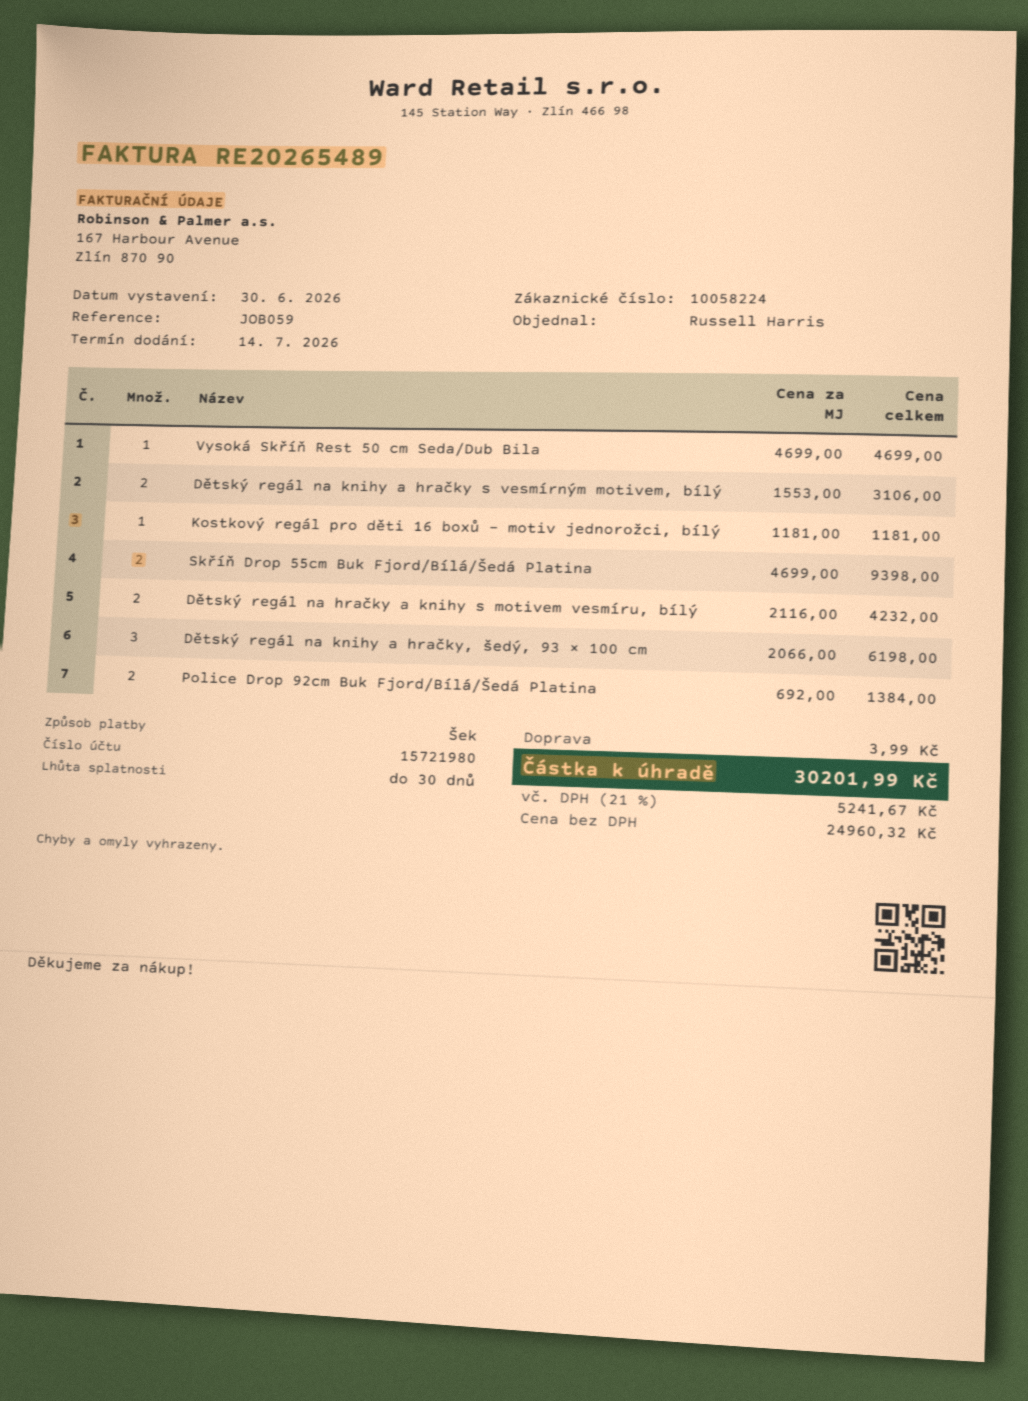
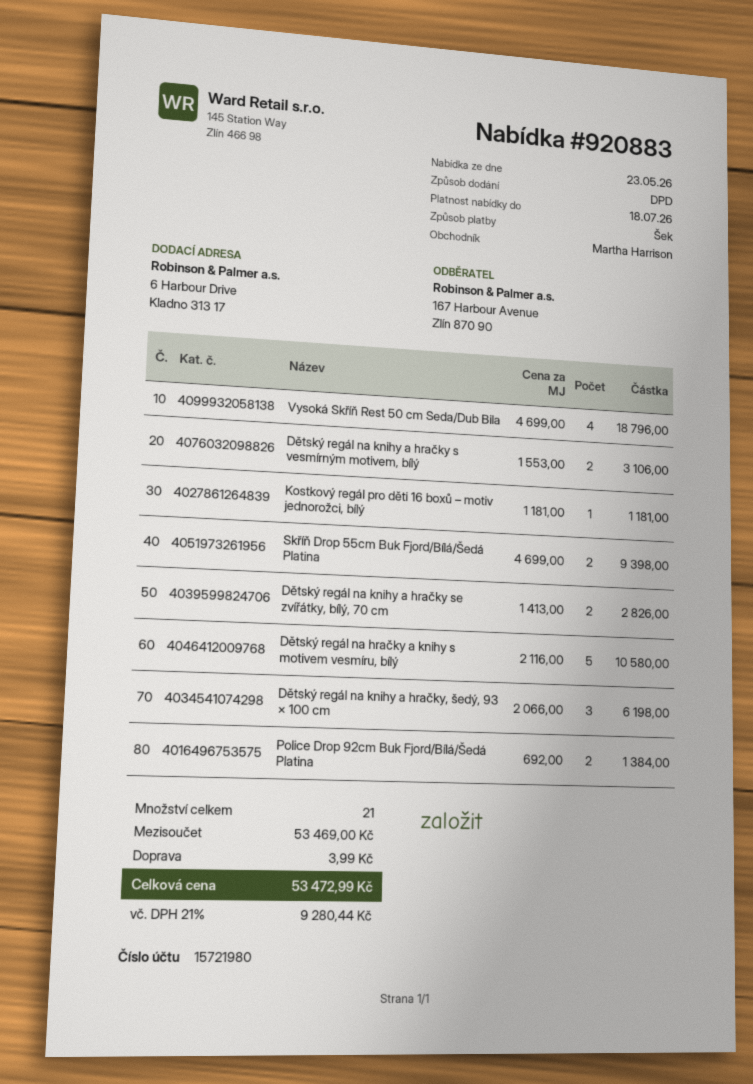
Vysoká Skříň Rest 50 cm Seda/Dub Bila: 1 x 4699.00 = 4699.00 -> 4 x 4699.00 = 18796.00
Dětský regál na hračky a knihy s motivem vesmíru, bílý: 2 x 2116.00 = 4232.00 -> 5 x 2116.00 = 10580.00
Dětský regál na knihy a hračky se zvířátky, bílý, 70 cm: none -> 2 x 1413.00 = 2826.00
tax: 21% = 5241.67 -> 21% = 9280.44
total: 30201.99 -> 53472.99

